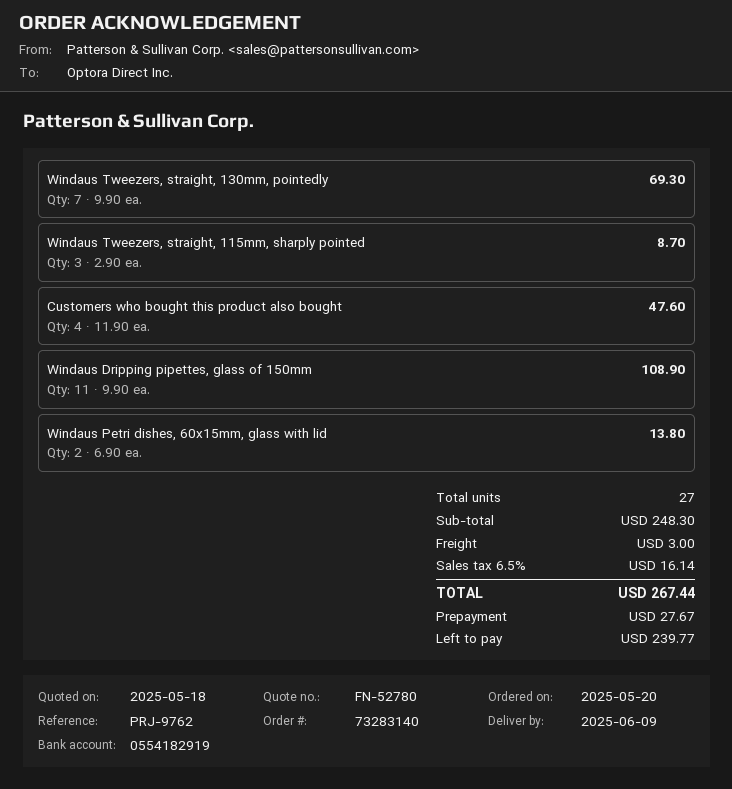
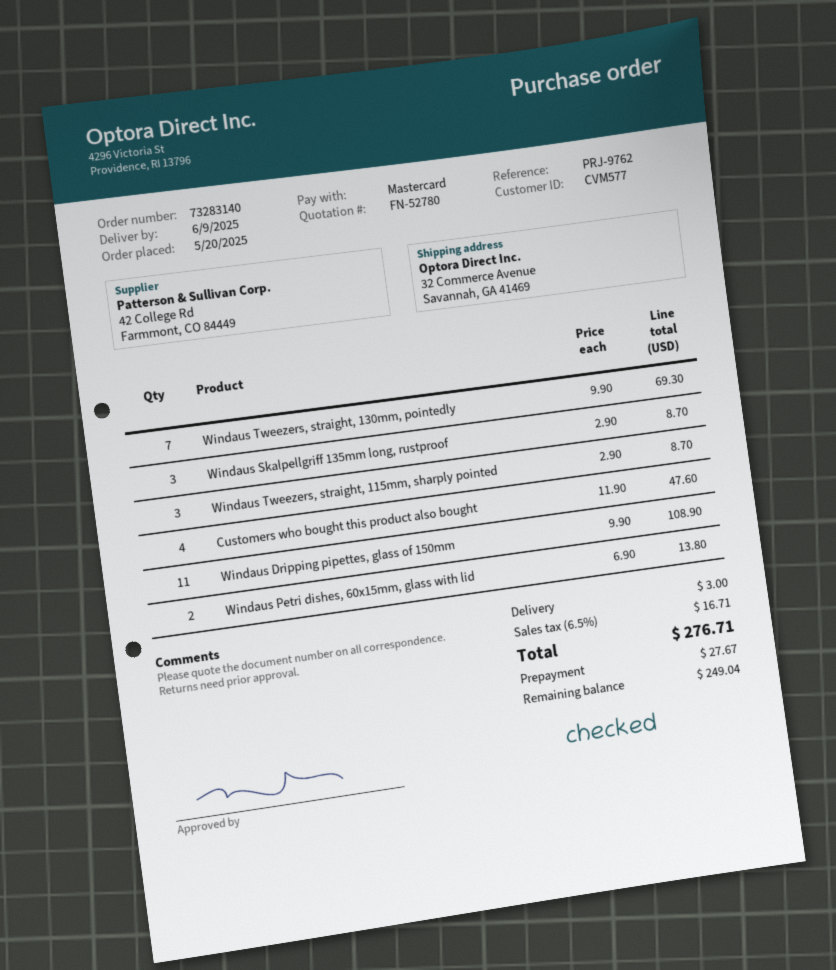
Windaus Skalpellgriff 135mm long, rustproof: none -> 3 x 2.90 = 8.70
tax: 6.5% = 16.14 -> 6.5% = 16.71
total: 267.44 -> 276.71
balance: 239.77 -> 249.04

